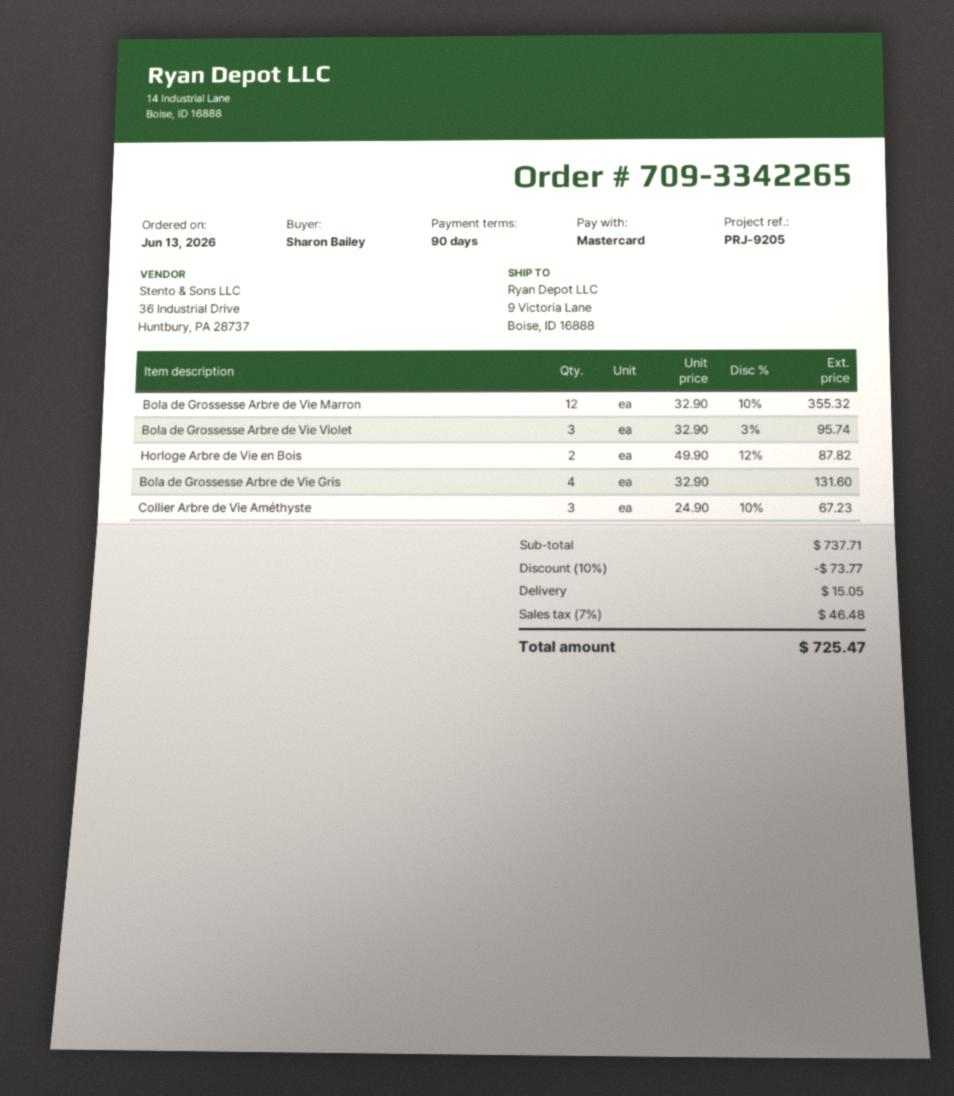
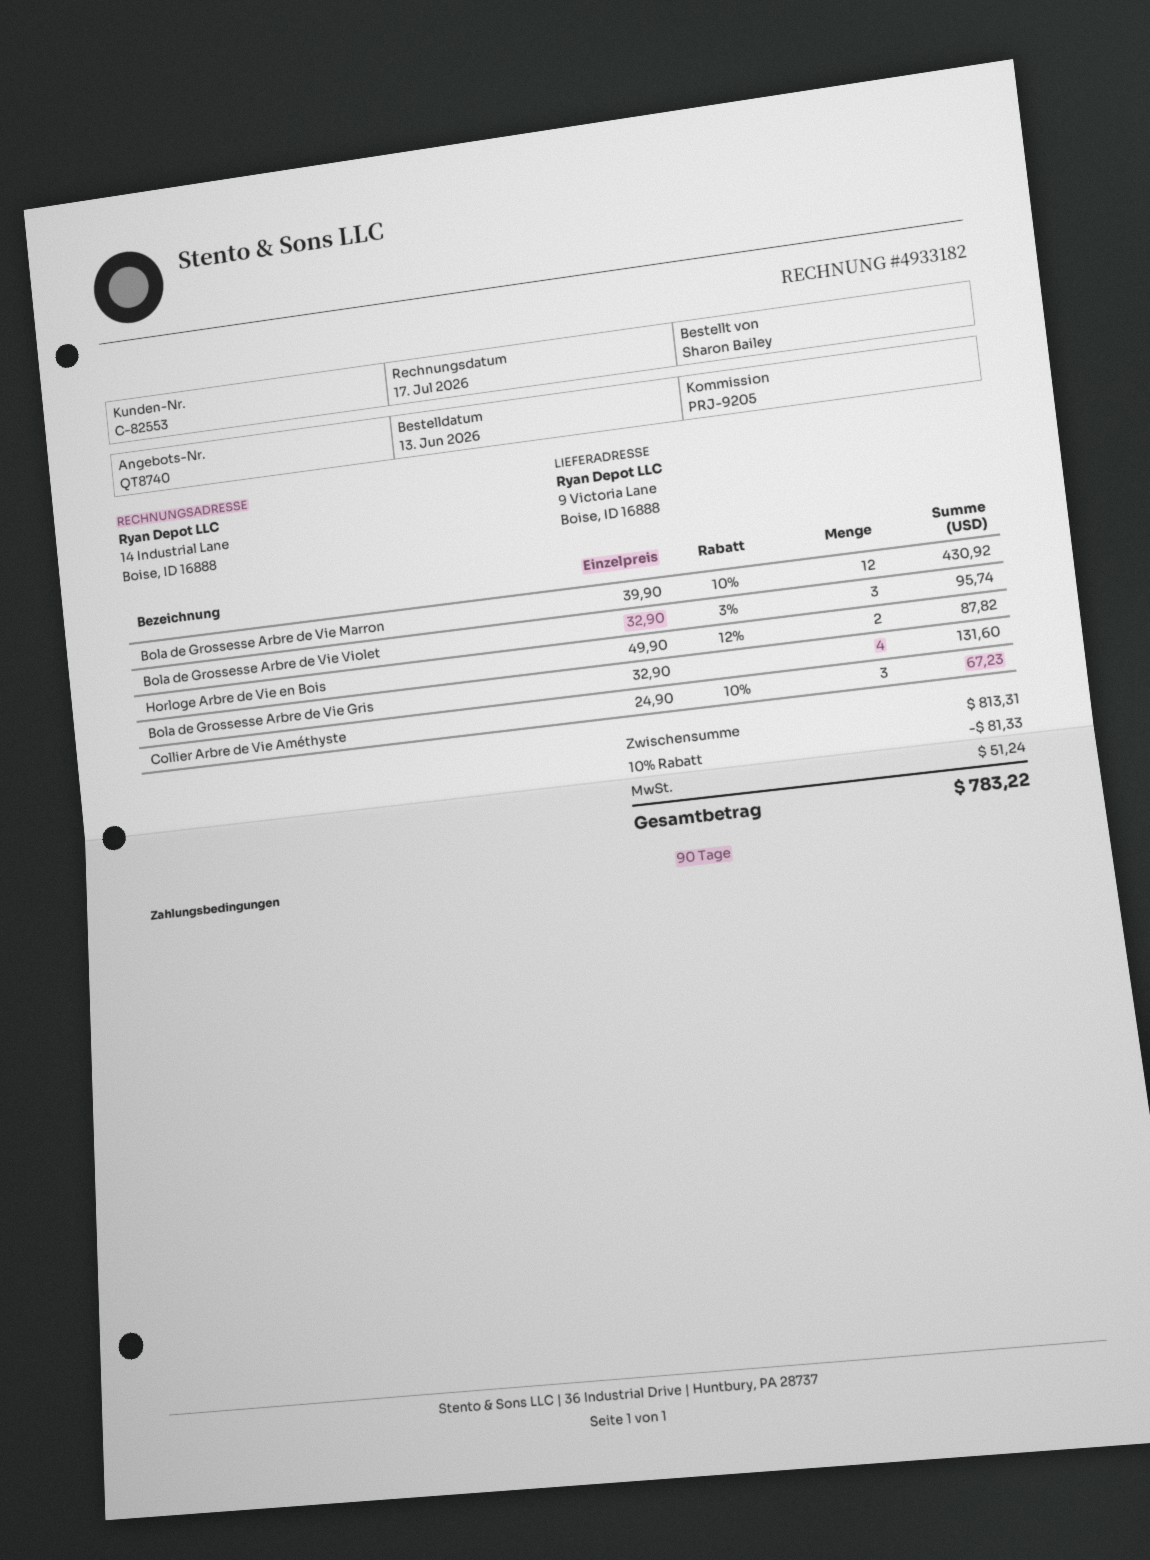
Bola de Grossesse Arbre de Vie Marron: 12 x 32.90 - 10% = 355.32 -> 12 x 39.90 - 10% = 430.92
subtotal: 737.71 -> 813.31
discount: 10% = 73.77 -> 10% = 81.33
shipping: 15.05 -> none
tax: 46.48 -> 51.24
total: 725.47 -> 783.22

